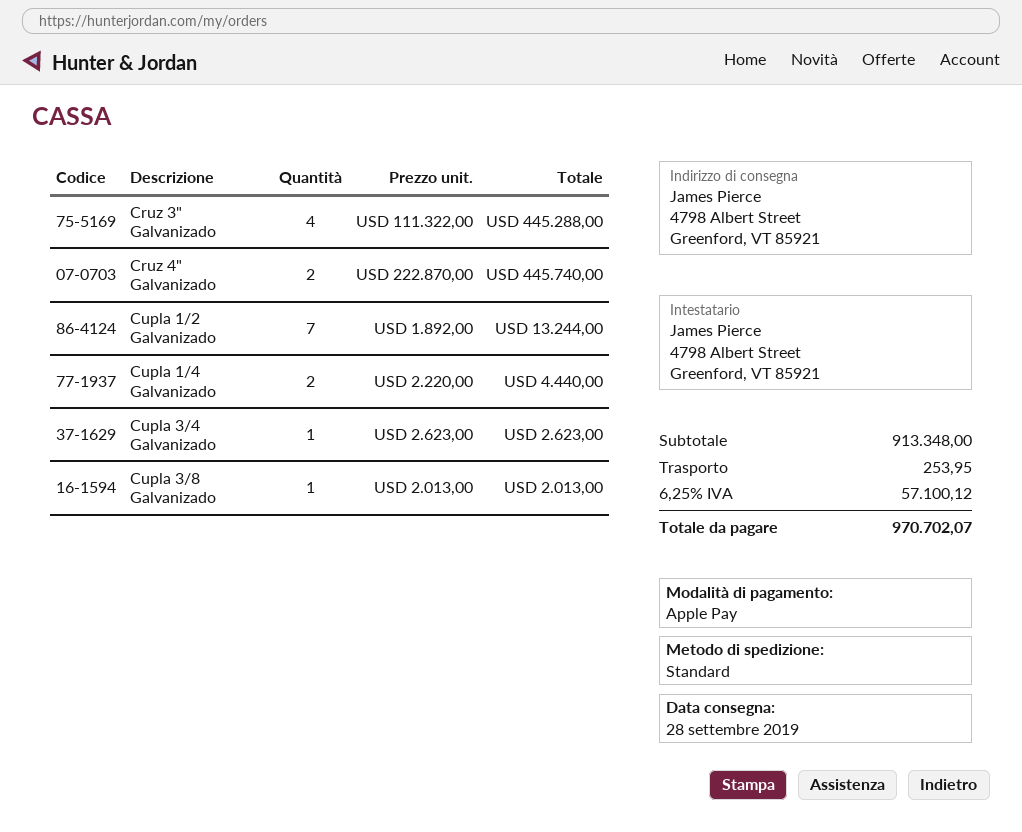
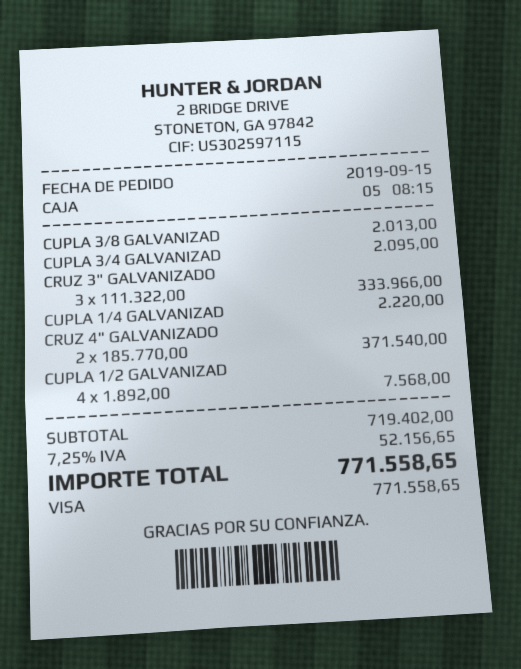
payment method: Apple Pay -> Visa
Cruz 3" Galvanizado: 4 x 111322.00 = 445288.00 -> 3 x 111322.00 = 333966.00
Cruz 4" Galvanizado: 2 x 222870.00 = 445740.00 -> 2 x 185770.00 = 371540.00
Cupla 1/2 Galvanizado: 7 x 1892.00 = 13244.00 -> 4 x 1892.00 = 7568.00
Cupla 1/4 Galvanizado: 2 x 2220.00 = 4440.00 -> 1 x 2220.00 = 2220.00
Cupla 3/4 Galvanizado: 1 x 2623.00 = 2623.00 -> 1 x 2095.00 = 2095.00
subtotal: 913348.00 -> 719402.00
shipping: 253.95 -> none
tax: 6.25% = 57100.12 -> 7.25% = 52156.65
total: 970702.07 -> 771558.65

